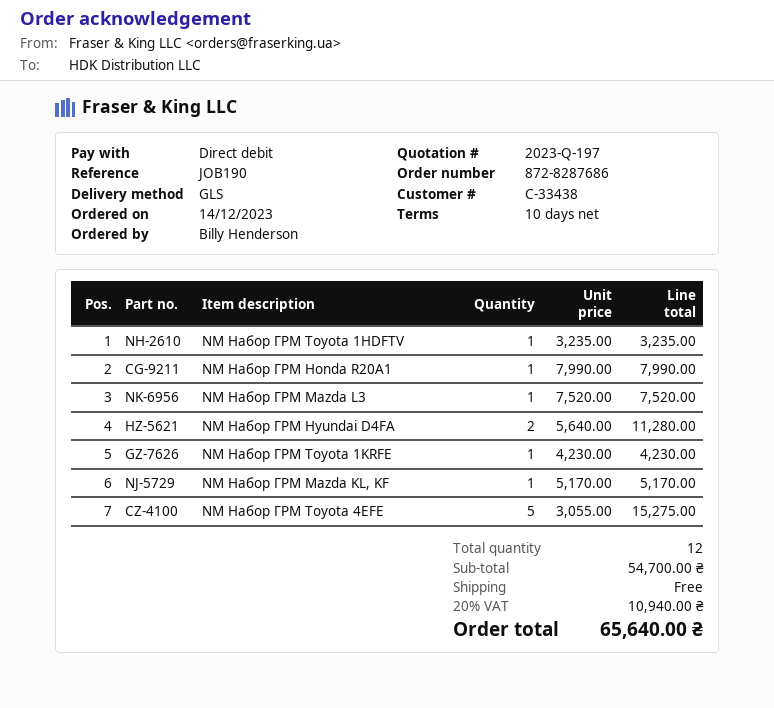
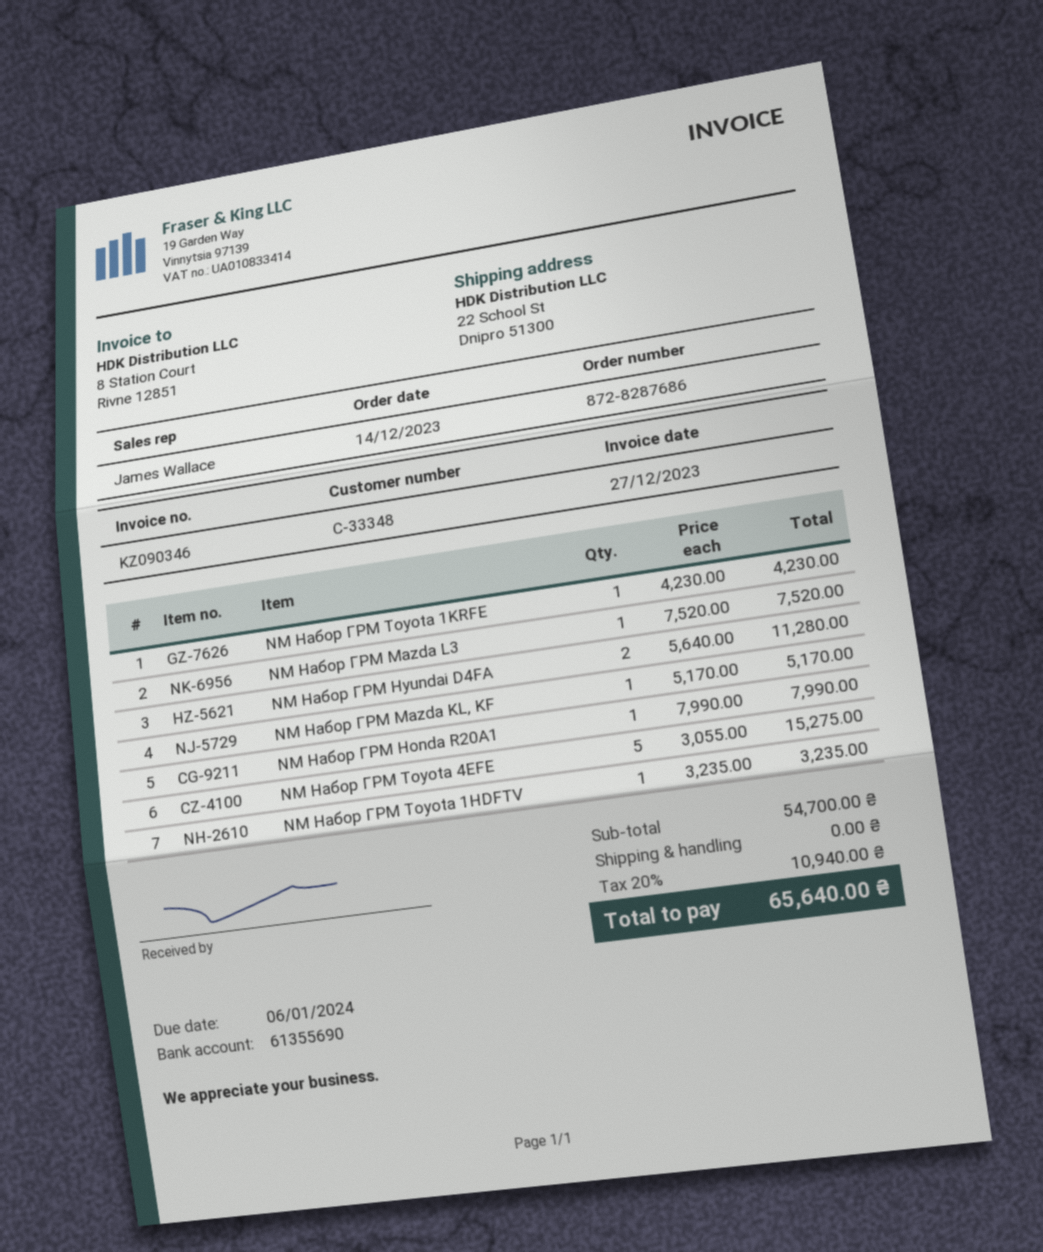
customer number: C-33438 -> C-33348

